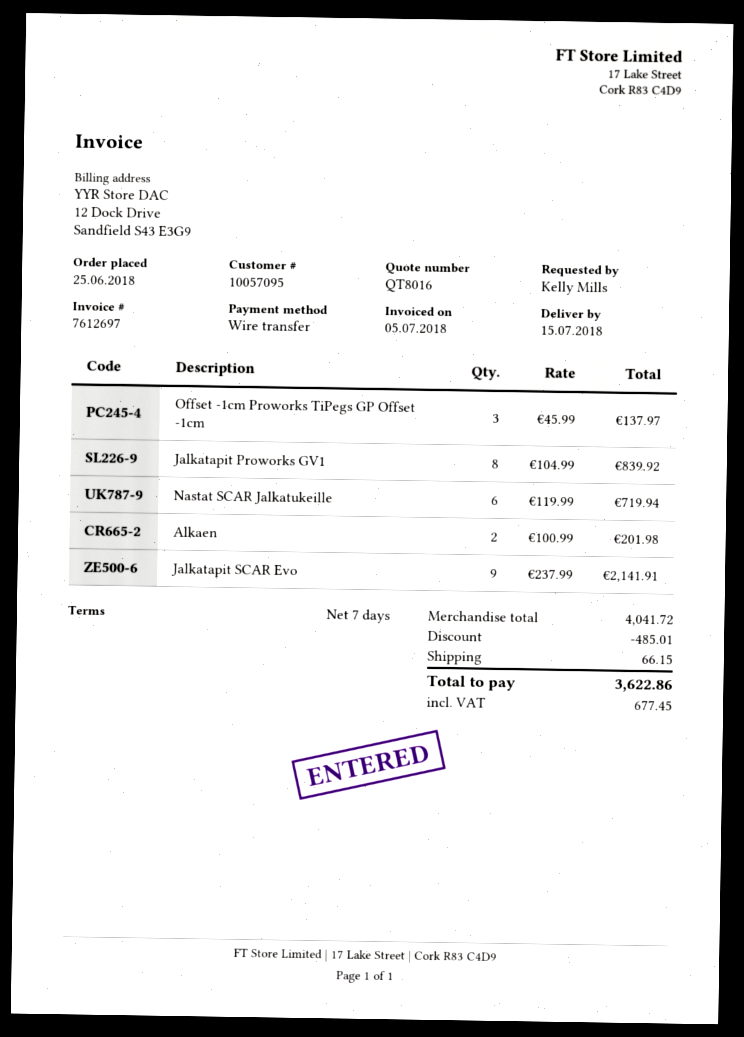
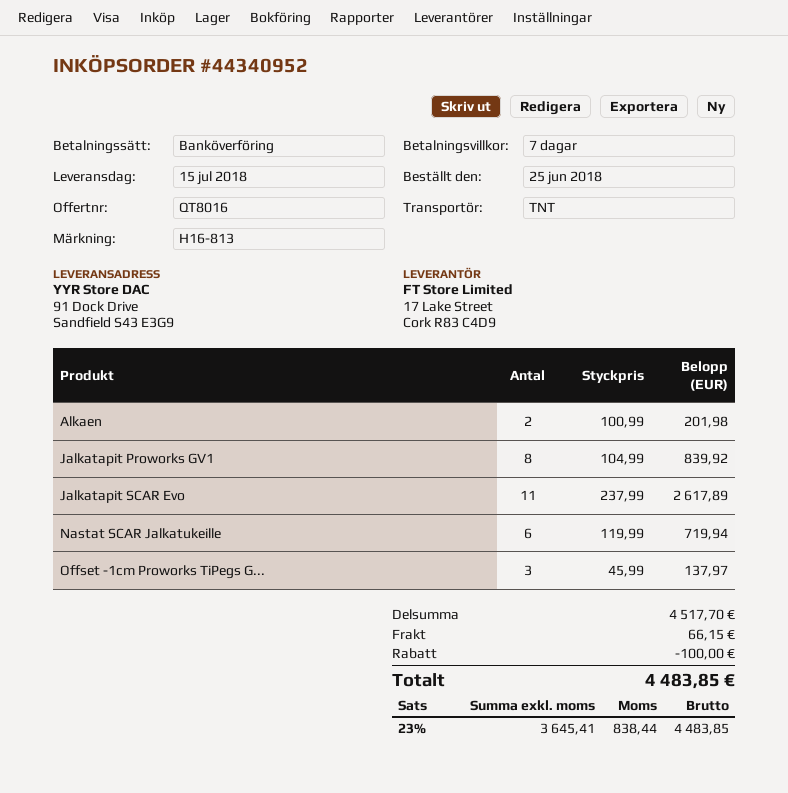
Jalkatapit SCAR Evo: 9 x 237.99 = 2141.91 -> 11 x 237.99 = 2617.89
subtotal: 4041.72 -> 4517.70
discount: 485.01 -> 100.00
tax: 677.45 -> 838.44
total: 3622.86 -> 4483.85

